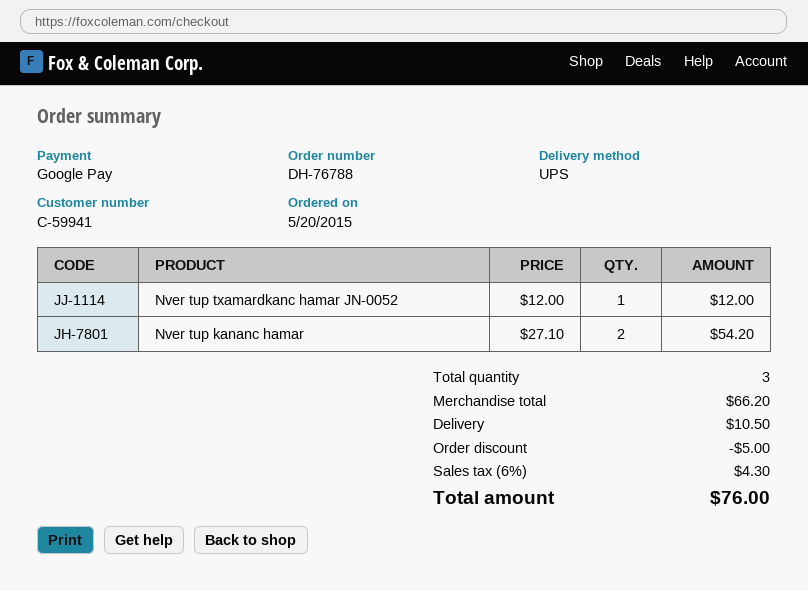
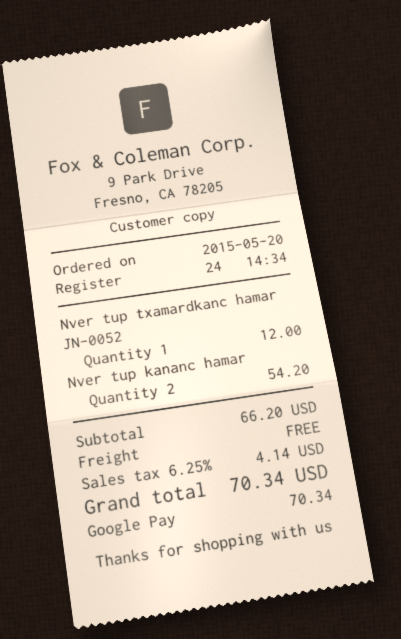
discount: 5.00 -> none
shipping: 10.50 -> 0.00
tax: 6% = 4.30 -> 6.25% = 4.14
total: 76.00 -> 70.34

